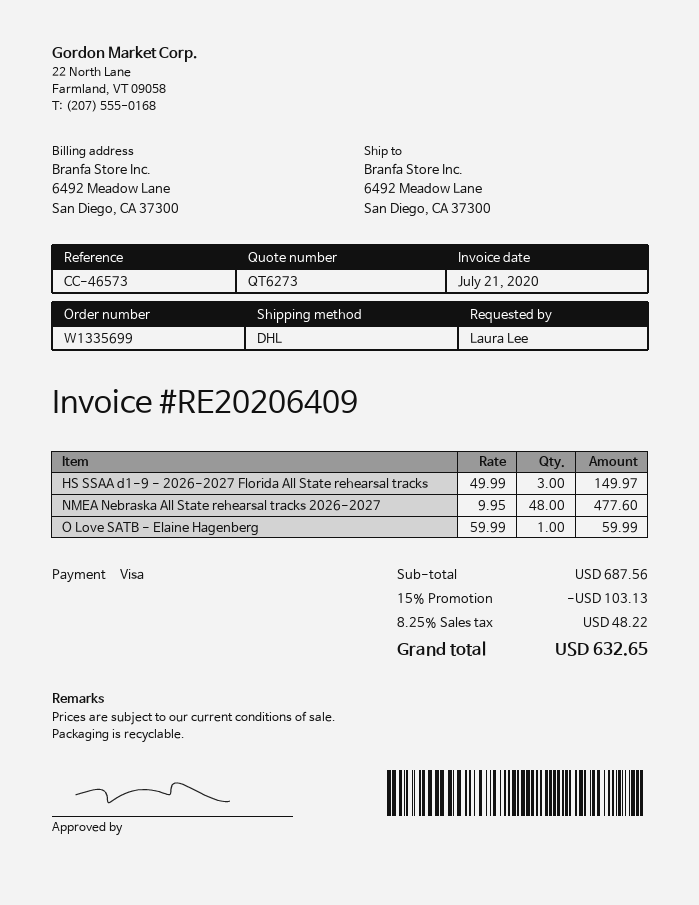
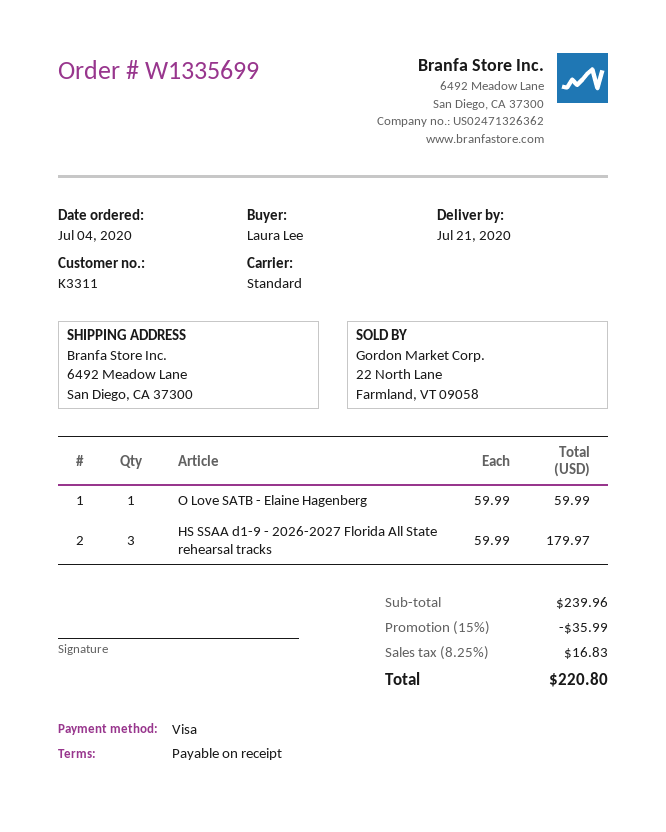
shipping method: DHL -> standard
HS SSAA d1-9 - 2026-2027 Florida All State rehearsal tracks: 3 x 49.99 = 149.97 -> 3 x 59.99 = 179.97
NMEA Nebraska All State rehearsal tracks 2026-2027: 48 x 9.95 = 477.60 -> none
subtotal: 687.56 -> 239.96
discount: 15% = 103.13 -> 15% = 35.99
tax: 8.25% = 48.22 -> 8.25% = 16.83
total: 632.65 -> 220.80

